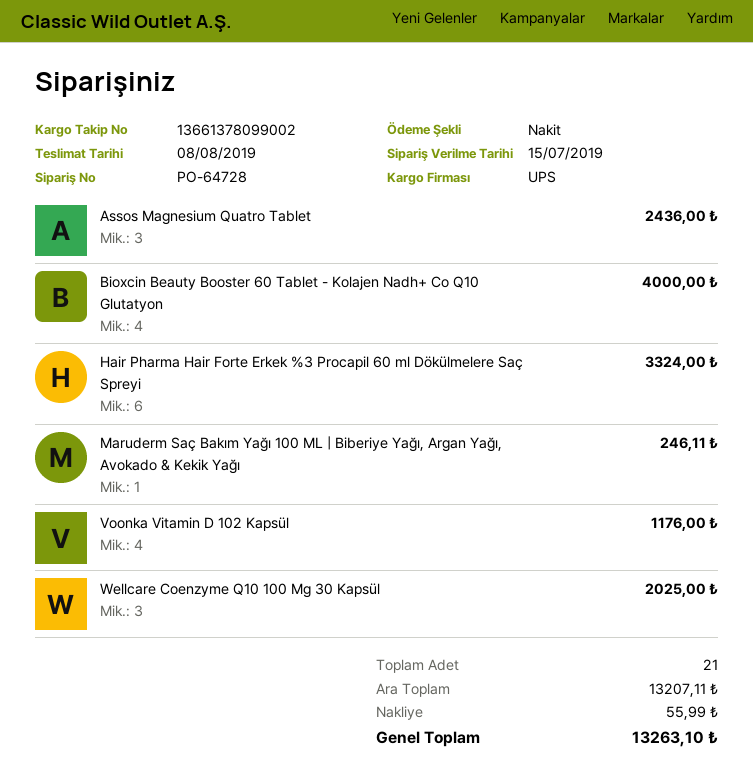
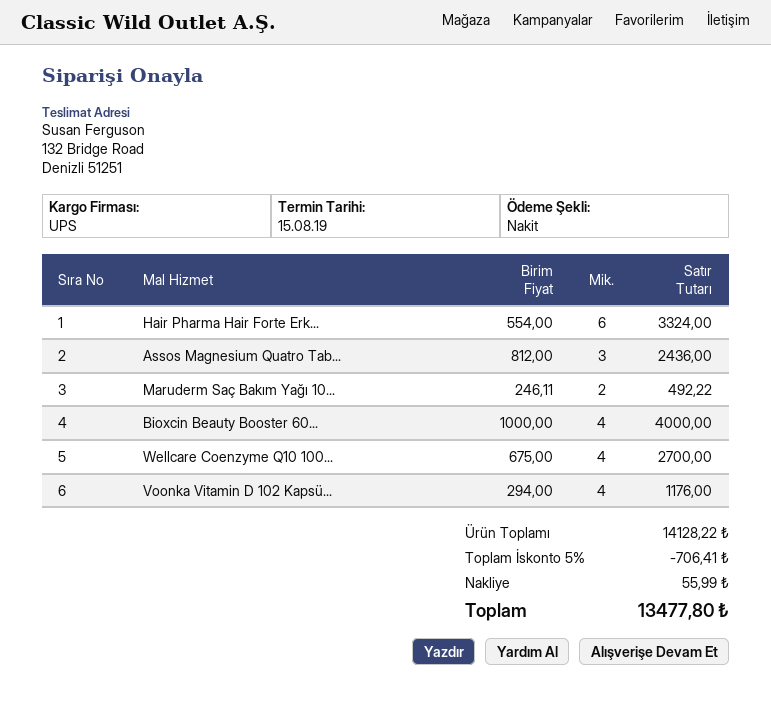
delivery date: 2019-08-08 -> 2019-08-15
Maruderm Saç Bakım Yağı 100 ML | Biberiye Yağı, Argan Yağı, Avokado & Kekik Yağı: 1 for 246.11 -> 2 for 492.22
Wellcare Coenzyme Q10 100 Mg 30 Kapsül: 3 for 2025.00 -> 4 for 2700.00
subtotal: 13207.11 -> 14128.22
discount: none -> 5% = 706.41
total: 13263.10 -> 13477.80

